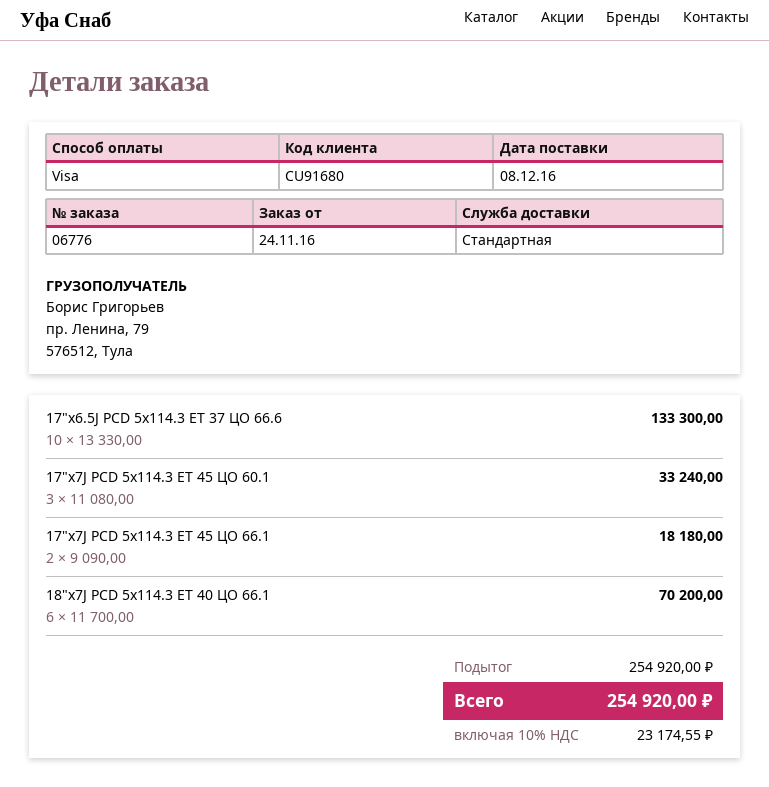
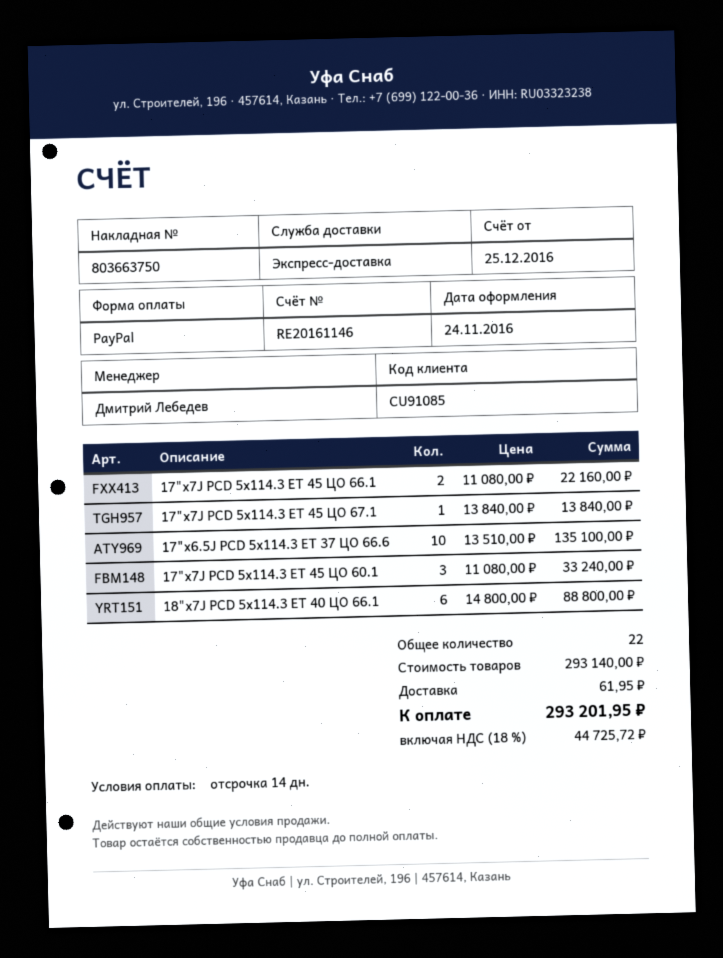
customer number: CU91680 -> CU91085
payment method: Visa -> PayPal
shipping method: standard -> express
17"x6.5J PCD 5x114.3 ЕТ 37 ЦО 66.6: 10 x 13330.00 = 133300.00 -> 10 x 13510.00 = 135100.00
17"x7J PCD 5x114.3 ЕТ 45 ЦО 66.1: 2 x 9090.00 = 18180.00 -> 2 x 11080.00 = 22160.00
18"x7J PCD 5x114.3 ЕТ 40 ЦО 66.1: 6 x 11700.00 = 70200.00 -> 6 x 14800.00 = 88800.00
17"x7J PCD 5x114.3 ЕТ 45 ЦО 67.1: none -> 1 x 13840.00 = 13840.00
subtotal: 254920.00 -> 293140.00
shipping: none -> 61.95
tax: 10% = 23174.55 -> 18% = 44725.72
total: 254920.00 -> 293201.95

